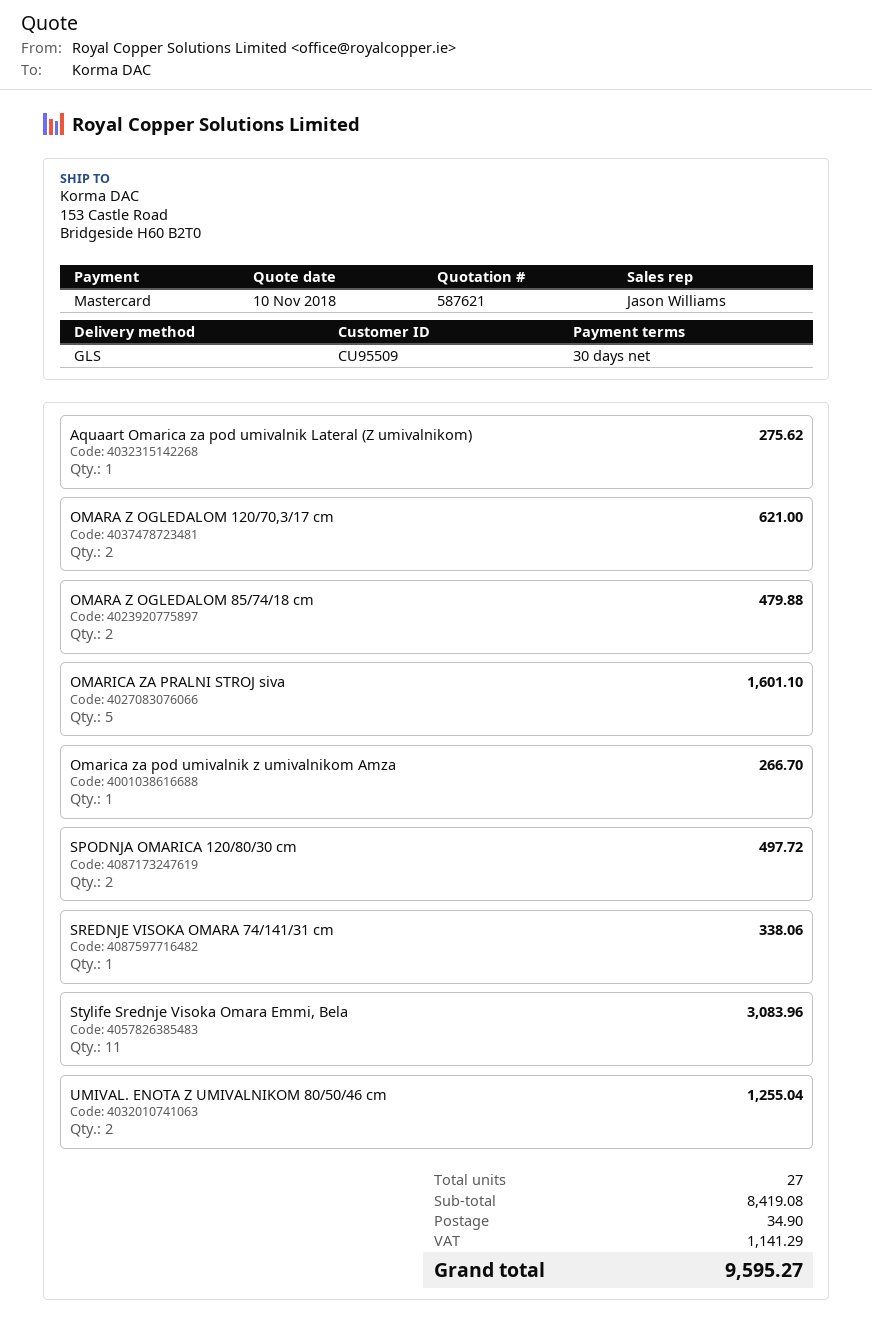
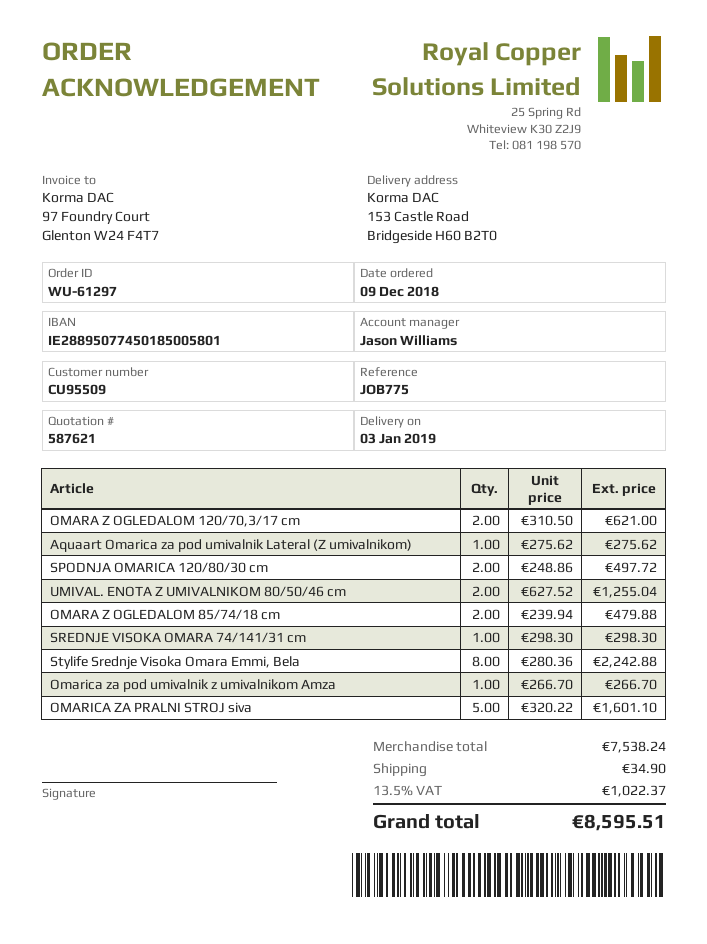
SREDNJE VISOKA OMARA 74/141/31 cm: 1 for 338.06 -> 1 for 298.30
Stylife Srednje Visoka Omara Emmi, Bela: 11 for 3083.96 -> 8 for 2242.88
subtotal: 8419.08 -> 7538.24
tax: 1141.29 -> 1022.37
total: 9595.27 -> 8595.51

